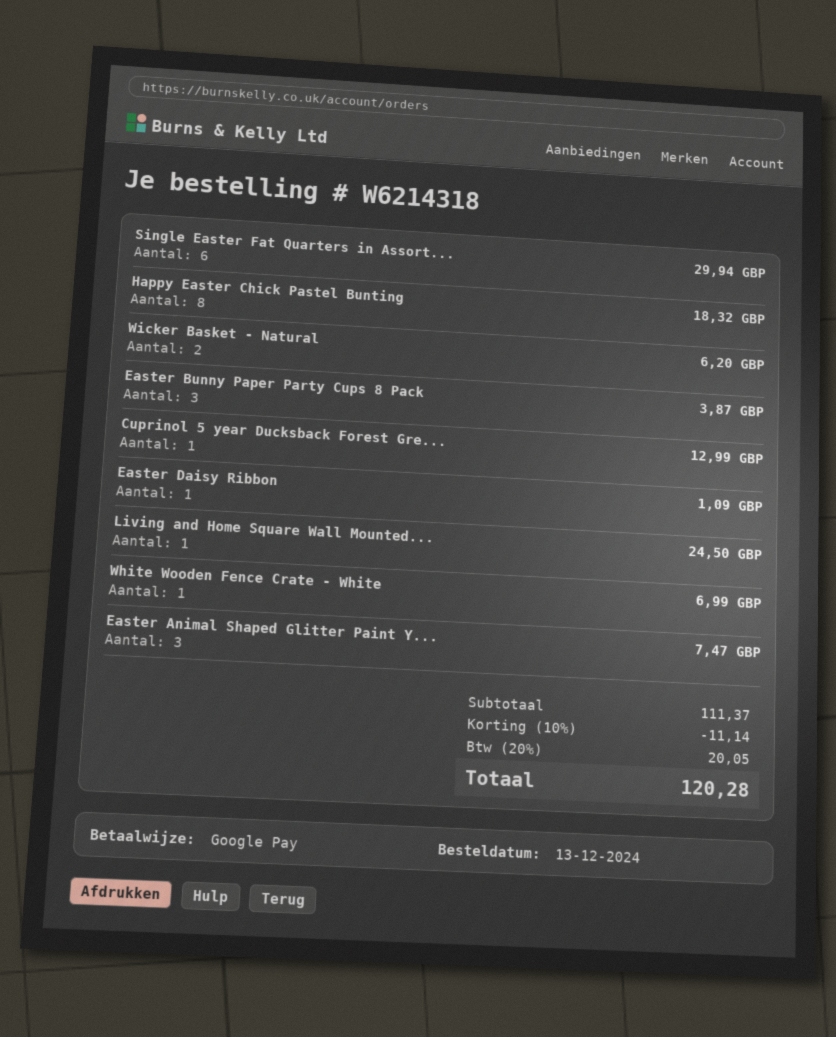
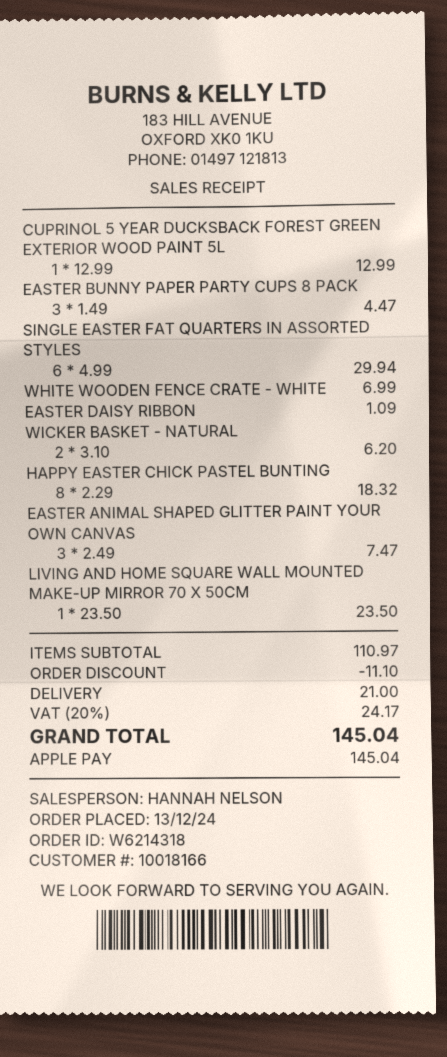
payment method: Google Pay -> Apple Pay
Easter Bunny Paper Party Cups 8 Pack: 3 for 3.87 -> 3 for 4.47
Living and Home Square Wall Mounted...: 1 for 24.50 -> 1 for 23.50
subtotal: 111.37 -> 110.97
discount: 11.14 -> 11.10
shipping: none -> 21.00
tax: 20% = 20.05 -> 20% = 24.17
total: 120.28 -> 145.04

